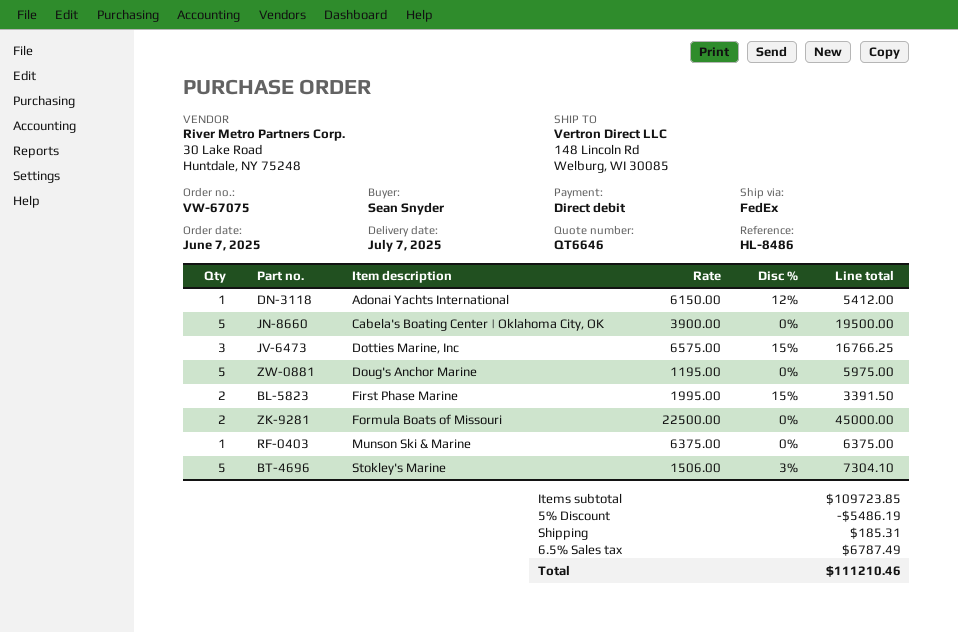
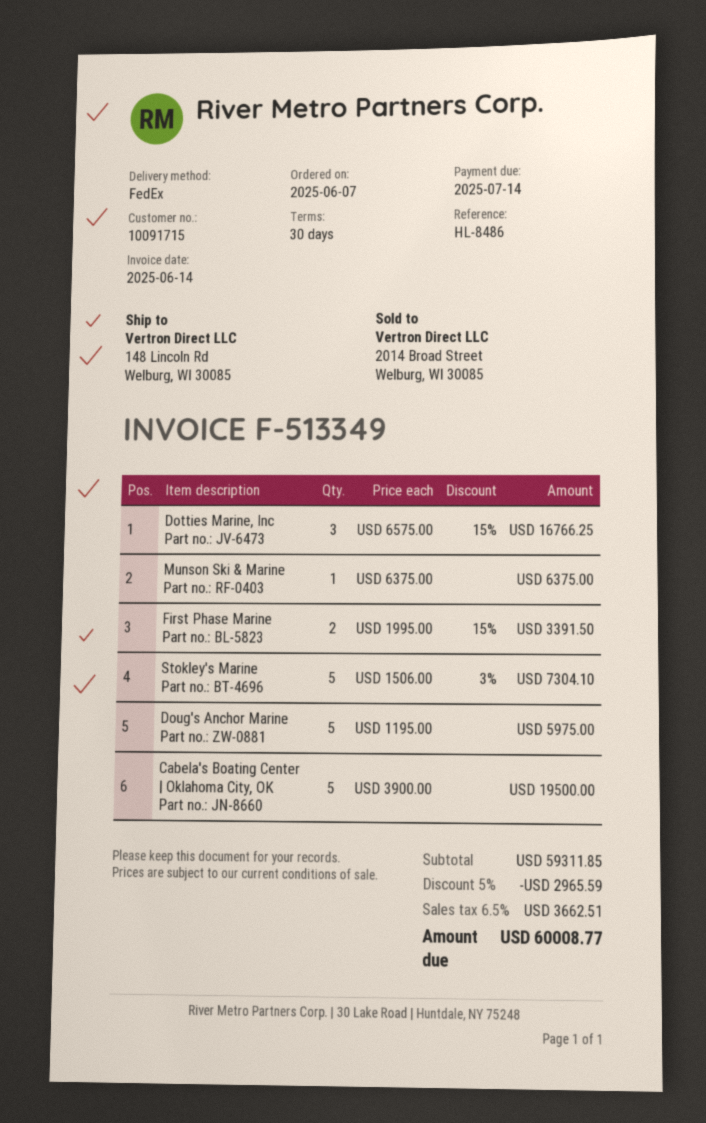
Adonai Yachts International: 1 x 6150.00 - 12% = 5412.00 -> none
Formula Boats of Missouri: 2 x 22500.00 = 45000.00 -> none
subtotal: 109723.85 -> 59311.85
discount: 5% = 5486.19 -> 5% = 2965.59
shipping: 185.31 -> none
tax: 6.5% = 6787.49 -> 6.5% = 3662.51
total: 111210.46 -> 60008.77

